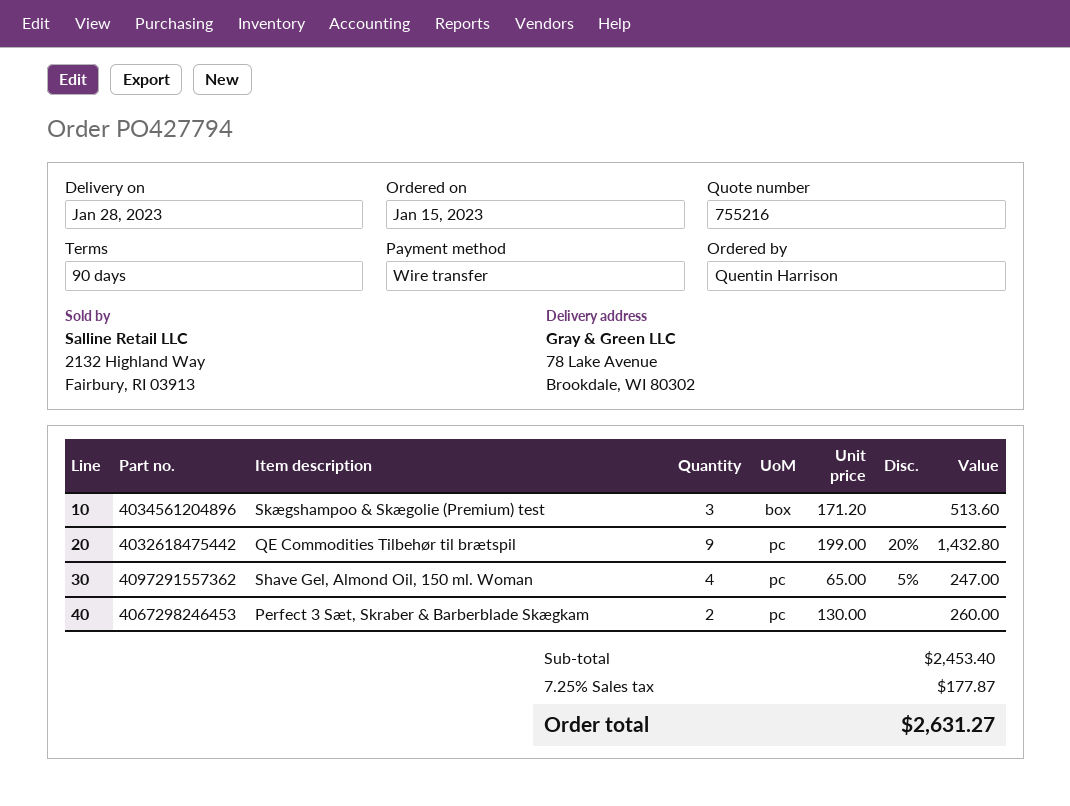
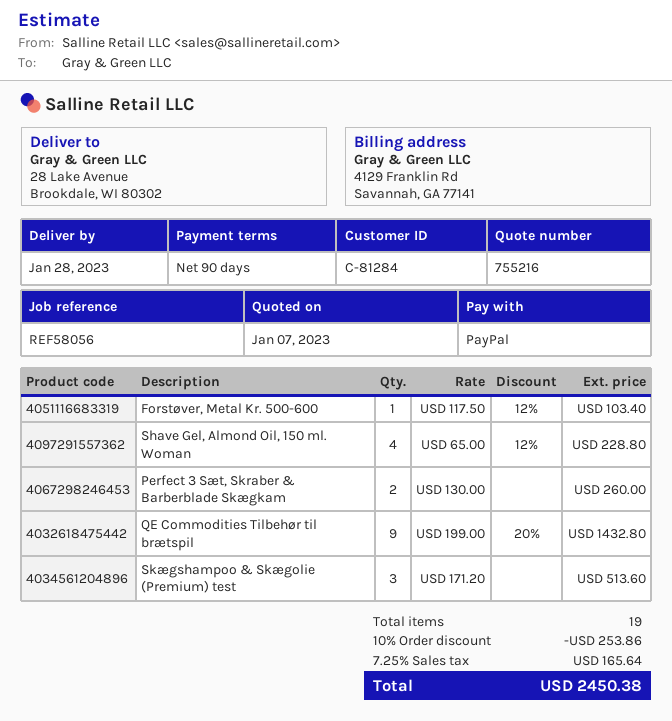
payment method: bank transfer -> PayPal
ship to: 78 Lake Avenue, Brookdale, WI 80302 -> 28 Lake Avenue, Brookdale, WI 80302
Shave Gel, Almond Oil, 150 ml. Woman: 4 x 65.00 - 5% = 247.00 -> 4 x 65.00 - 12% = 228.80
Forstøver, Metal Kr. 500-600: none -> 1 x 117.50 - 12% = 103.40
discount: none -> 10% = 253.86
tax: 7.25% = 177.87 -> 7.25% = 165.64
total: 2631.27 -> 2450.38

